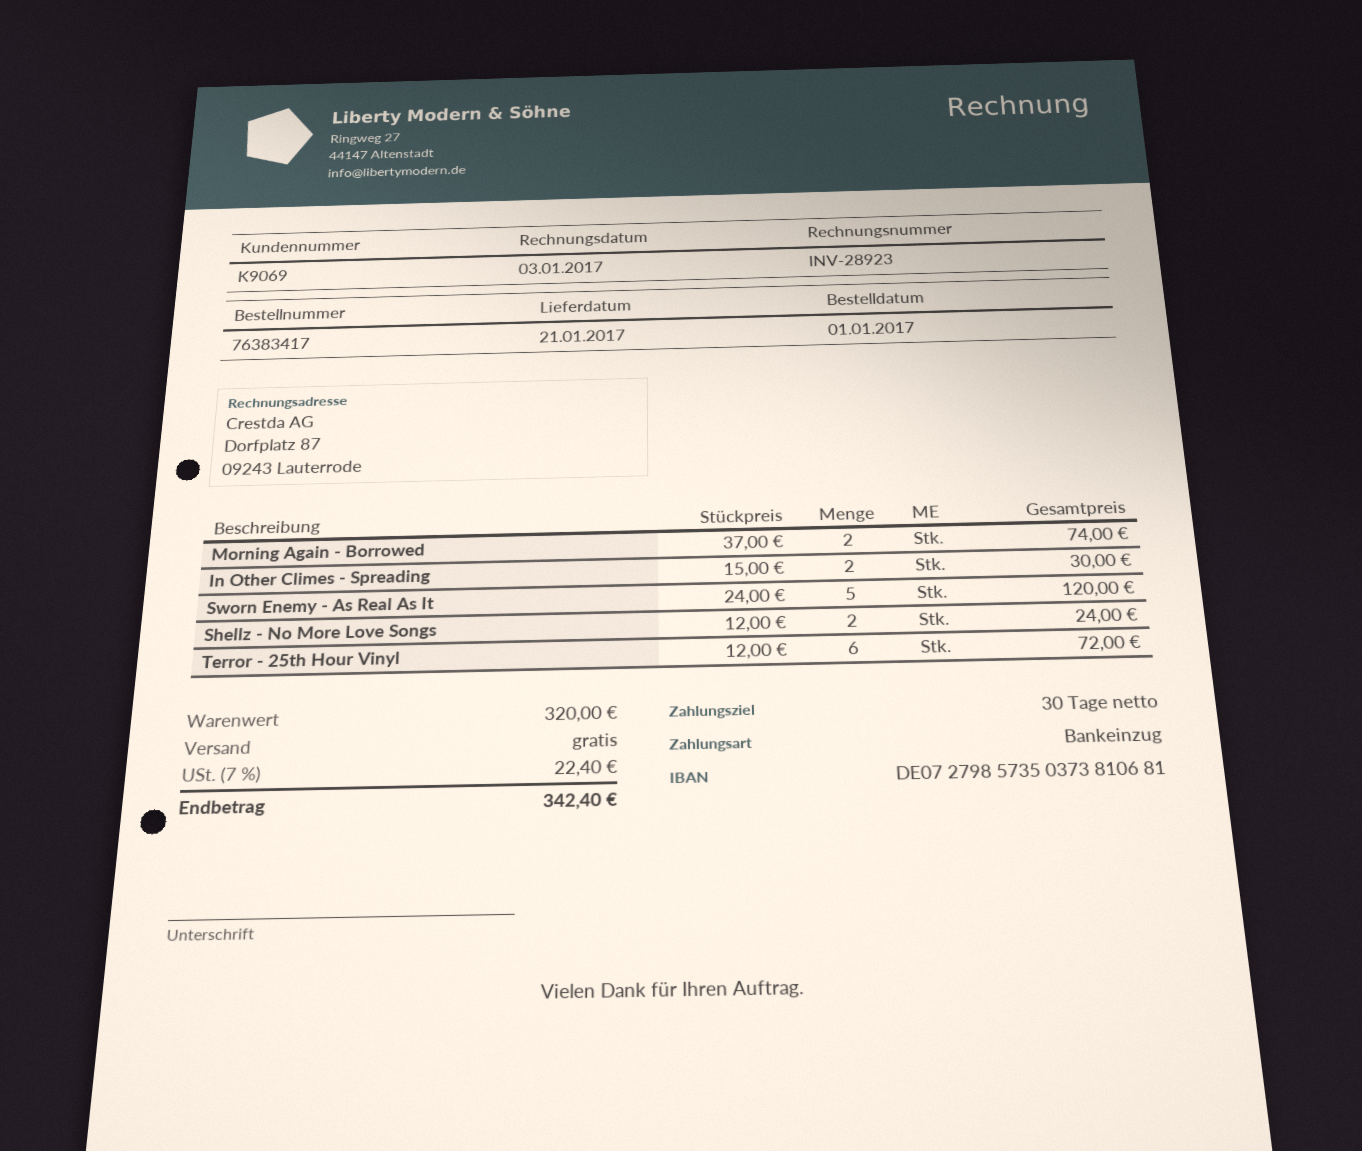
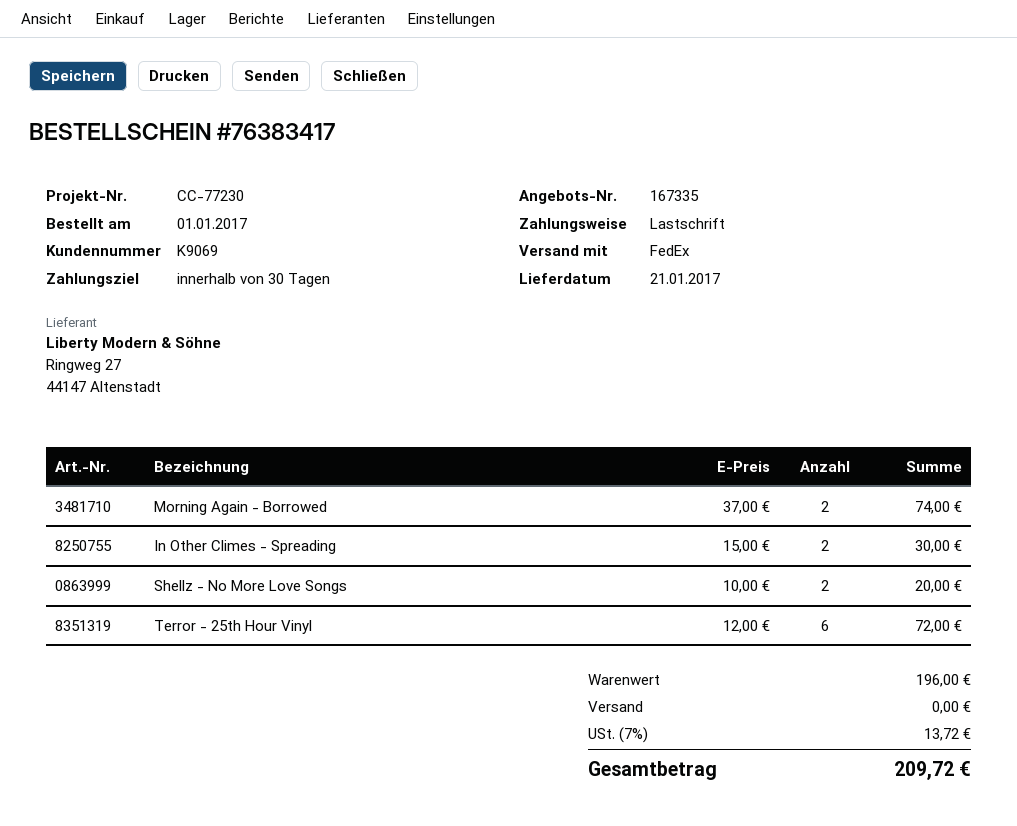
Sworn Enemy - As Real As It: 5 x 24.00 = 120.00 -> none
Shellz - No More Love Songs: 2 x 12.00 = 24.00 -> 2 x 10.00 = 20.00
subtotal: 320.00 -> 196.00
tax: 7% = 22.40 -> 7% = 13.72
total: 342.40 -> 209.72

